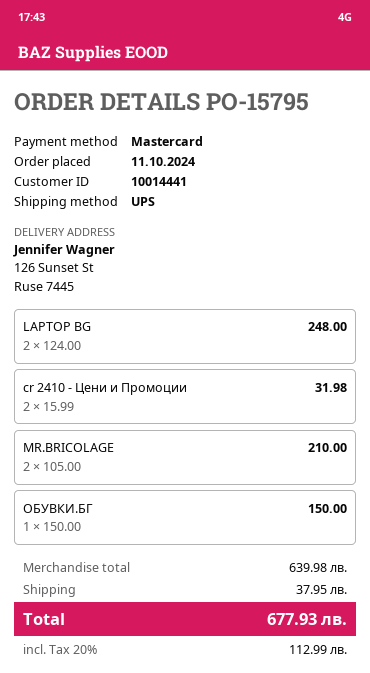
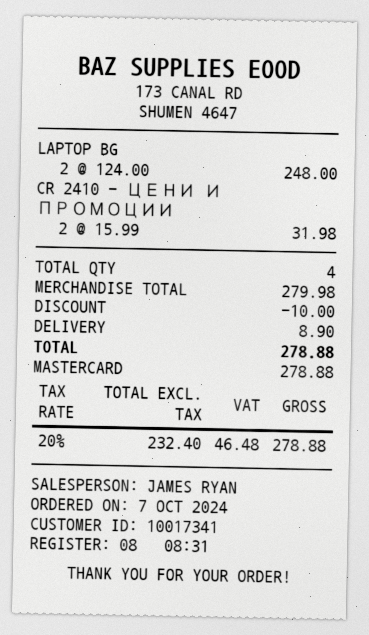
order date: 2024-10-11 -> 2024-10-07
customer number: 10014441 -> 10017341
MR.BRICOLAGE: 2 x 105.00 = 210.00 -> none
ОБУВКИ.БГ: 1 x 150.00 = 150.00 -> none
subtotal: 639.98 -> 279.98
discount: none -> 10.00
shipping: 37.95 -> 8.90
tax: 20% = 112.99 -> 20% = 46.48
total: 677.93 -> 278.88

